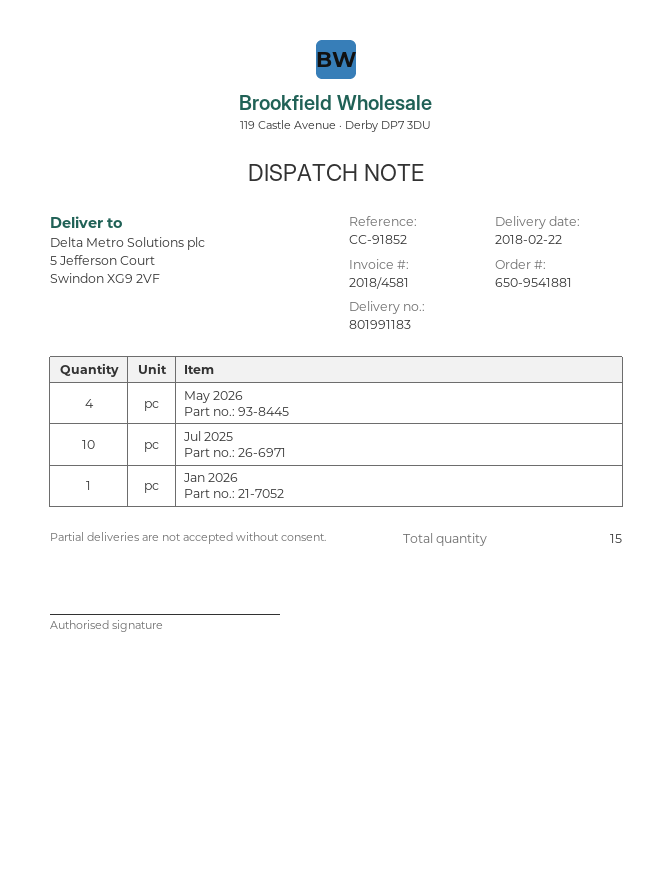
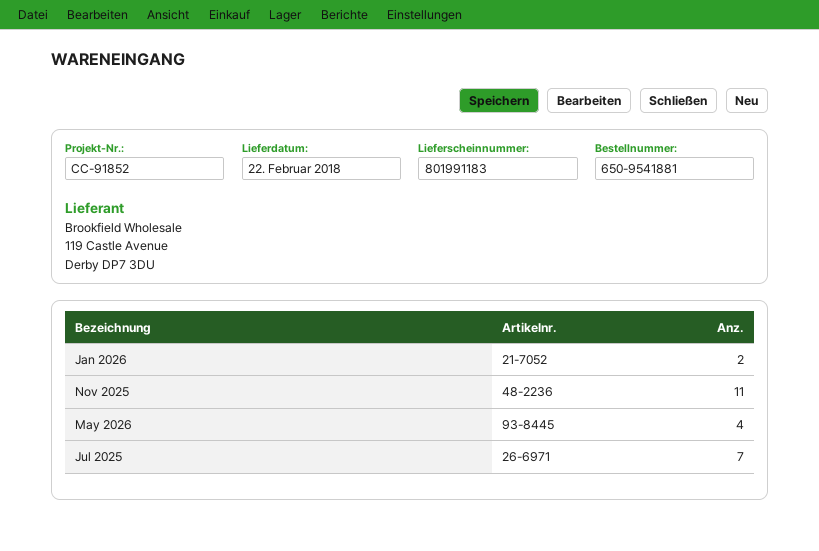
Jul 2025: 10 -> 7
Jan 2026: 1 -> 2
Nov 2025: none -> 11

